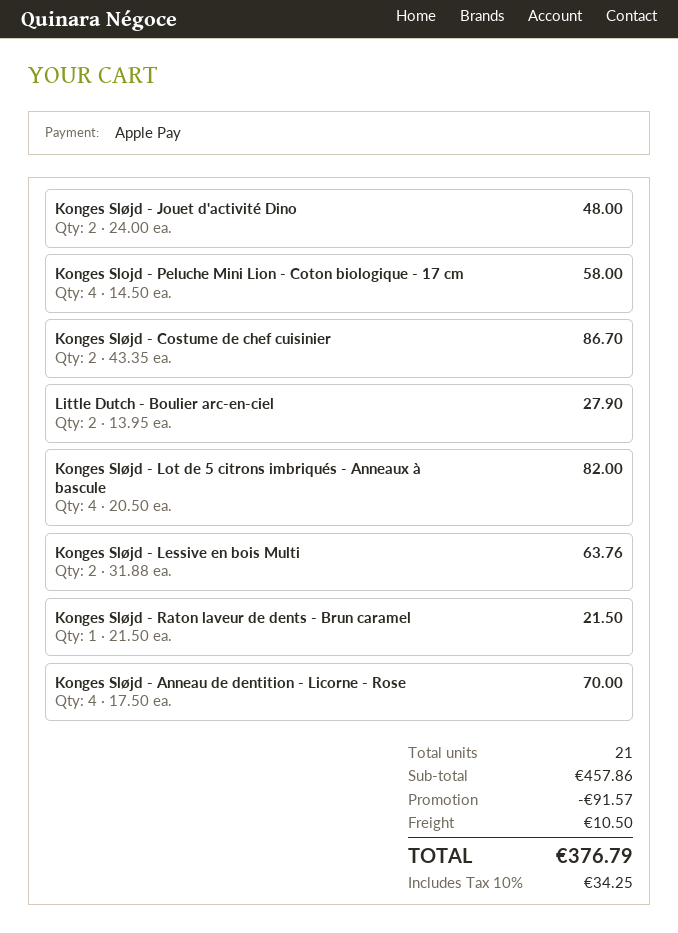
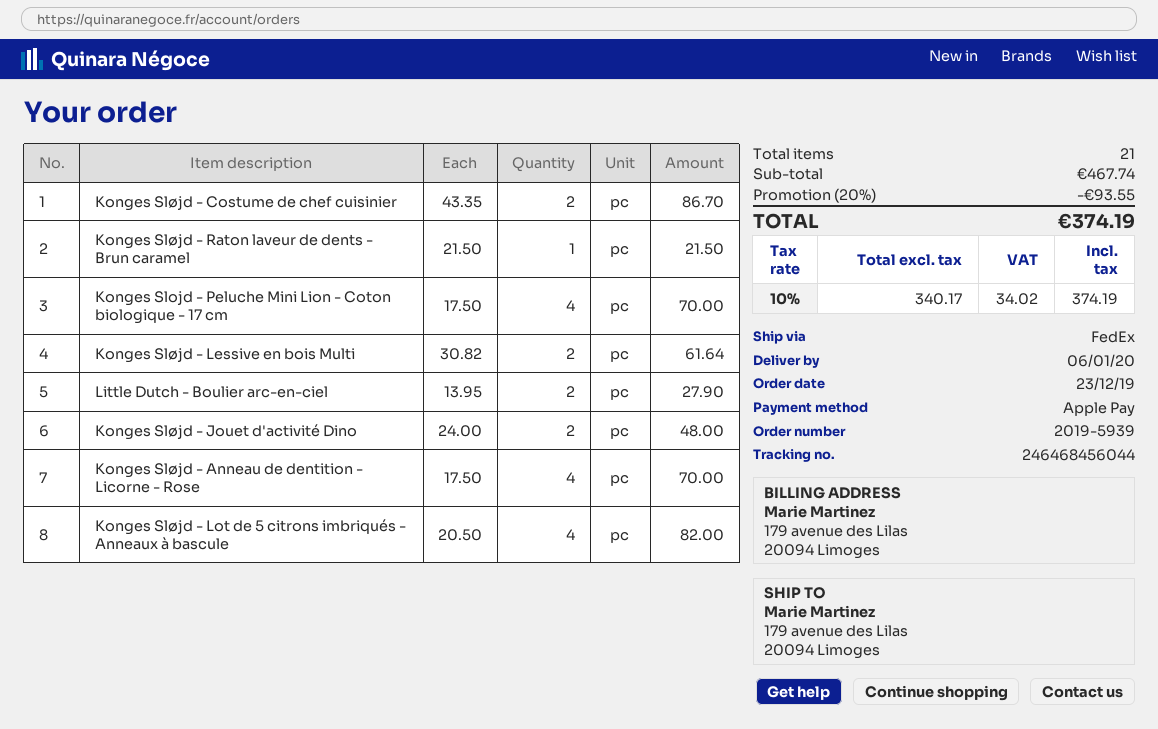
Konges Slojd - Peluche Mini Lion - Coton biologique - 17 cm: 4 x 14.50 = 58.00 -> 4 x 17.50 = 70.00
Konges Sløjd - Lessive en bois Multi: 2 x 31.88 = 63.76 -> 2 x 30.82 = 61.64
subtotal: 457.86 -> 467.74
discount: 91.57 -> 93.55
shipping: 10.50 -> none
tax: 10% = 34.25 -> 10% = 34.02
total: 376.79 -> 374.19

